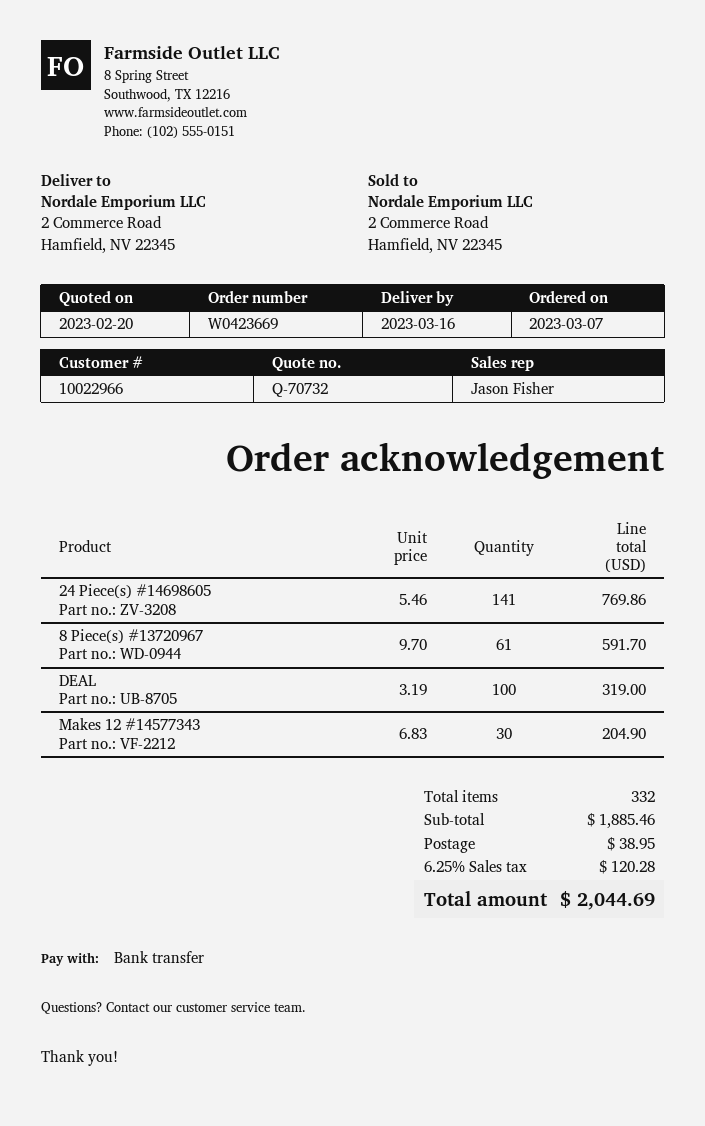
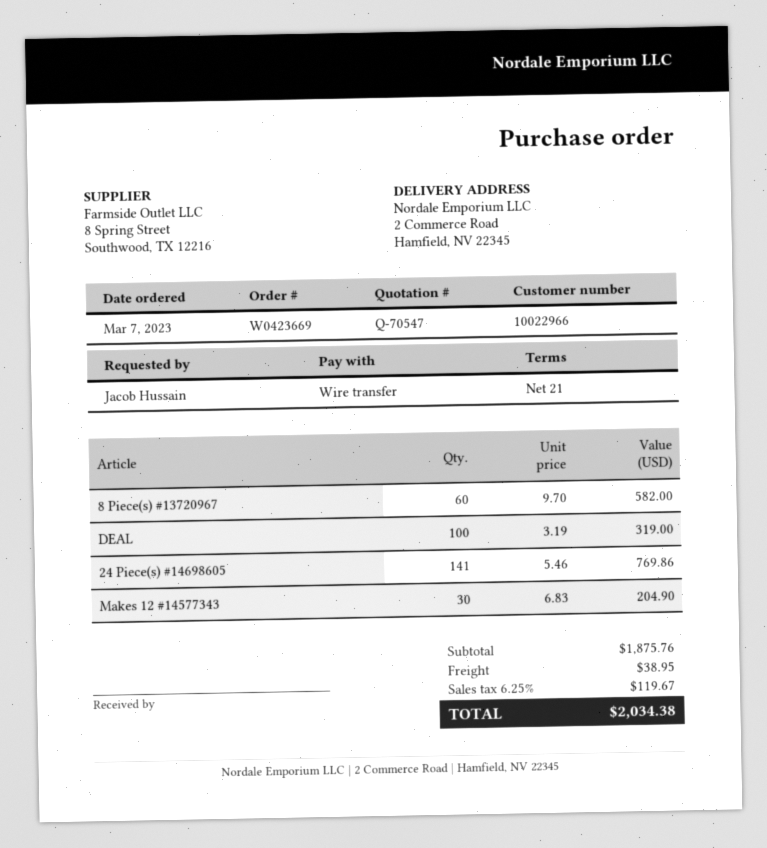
quote number: Q-70732 -> Q-70547
8 Piece(s) #13720967: 61 x 9.70 = 591.70 -> 60 x 9.70 = 582.00
subtotal: 1885.46 -> 1875.76
tax: 6.25% = 120.28 -> 6.25% = 119.67
total: 2044.69 -> 2034.38

